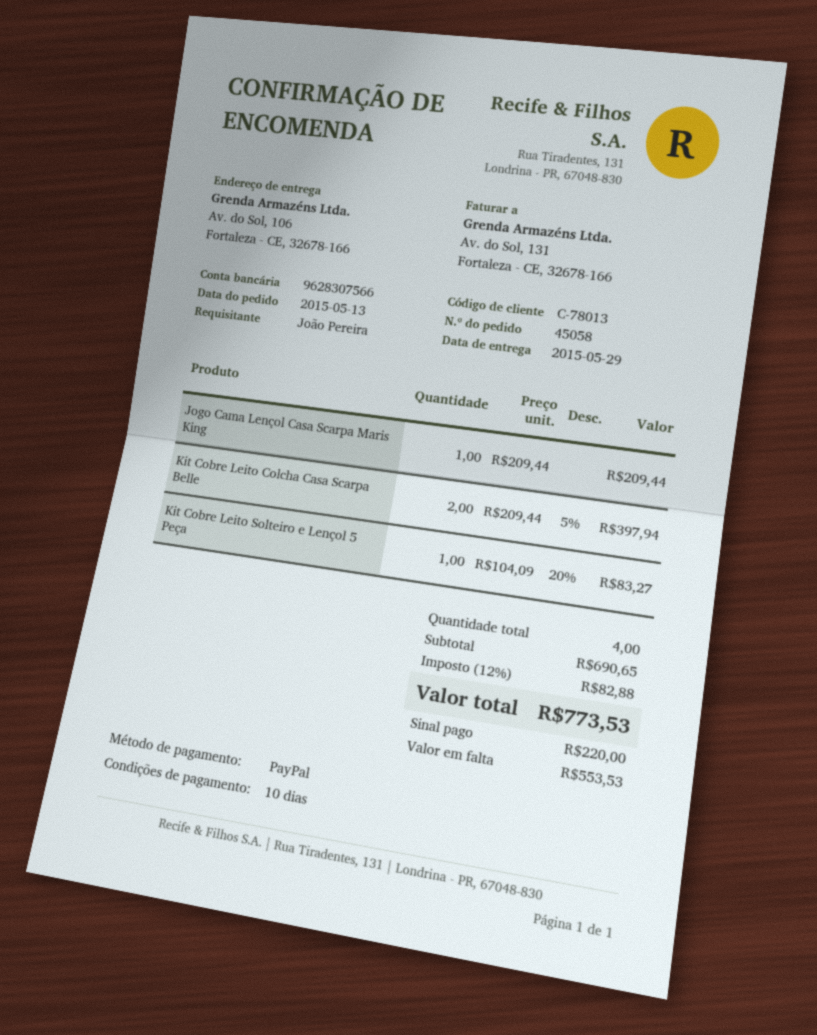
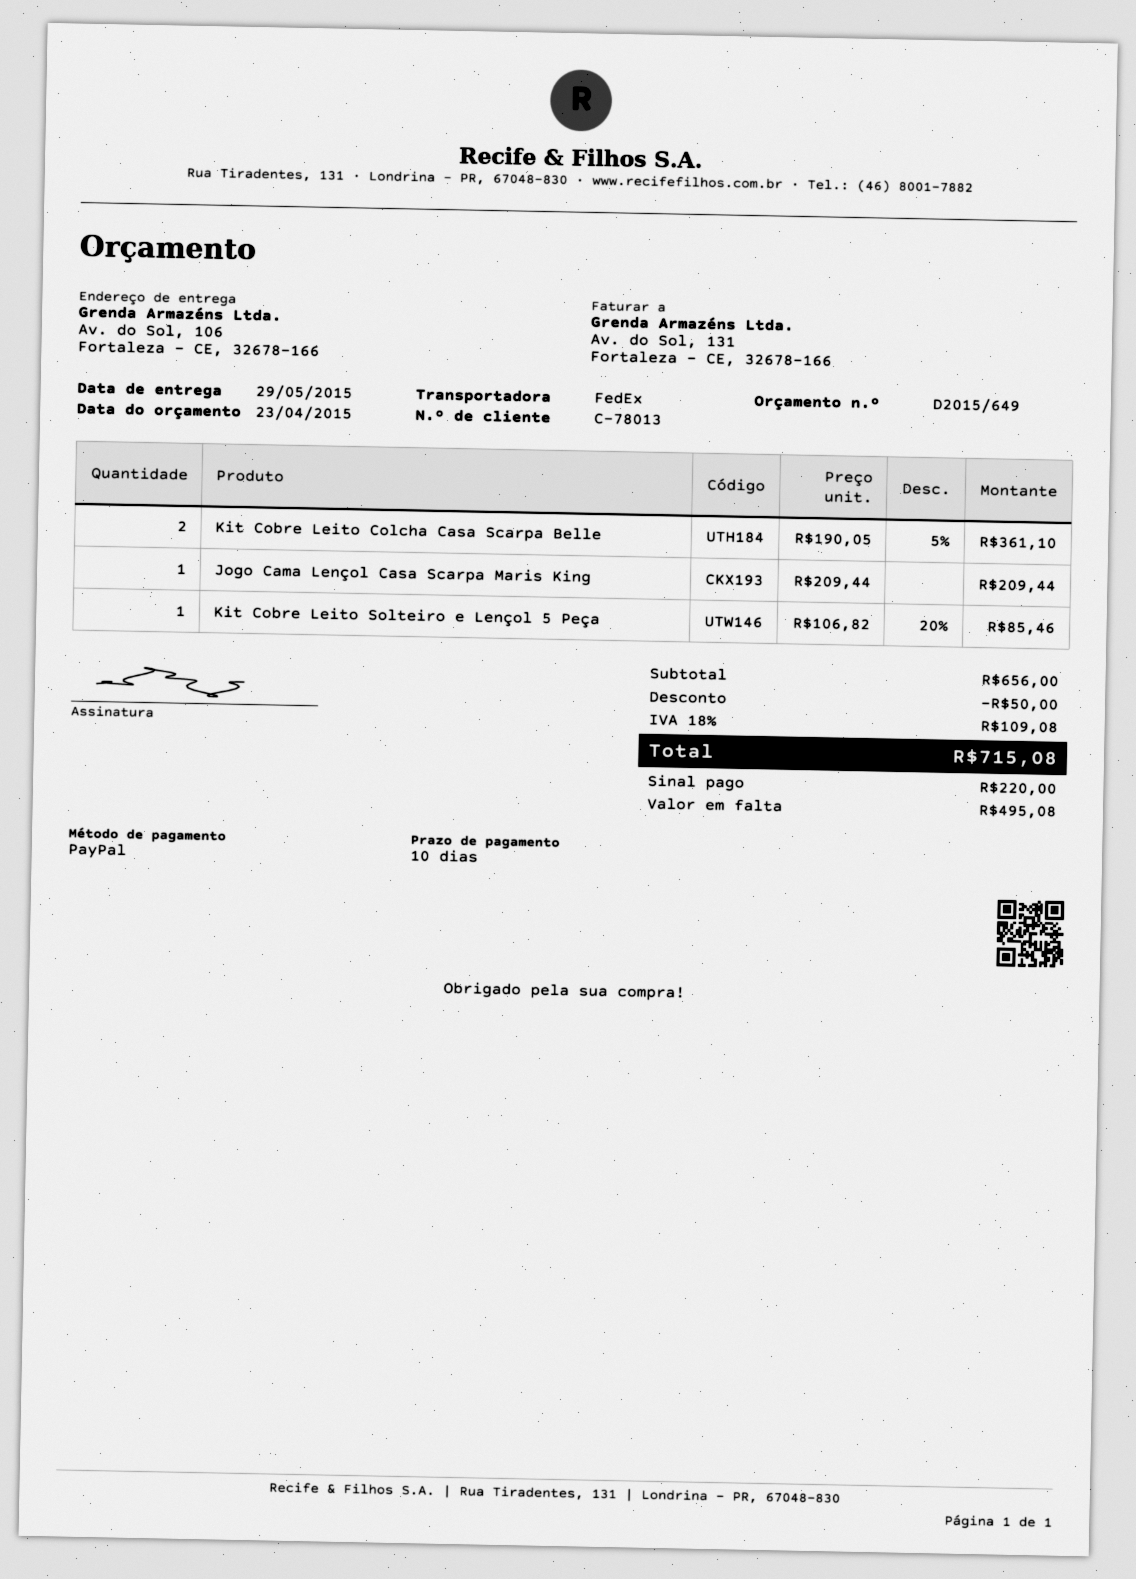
Kit Cobre Leito Colcha Casa Scarpa Belle: 2 x 209.44 - 5% = 397.94 -> 2 x 190.05 - 5% = 361.10
Kit Cobre Leito Solteiro e Lençol 5 Peça: 1 x 104.09 - 20% = 83.27 -> 1 x 106.82 - 20% = 85.46
subtotal: 690.65 -> 656.00
discount: none -> 50.00
tax: 12% = 82.88 -> 18% = 109.08
total: 773.53 -> 715.08
balance: 553.53 -> 495.08

